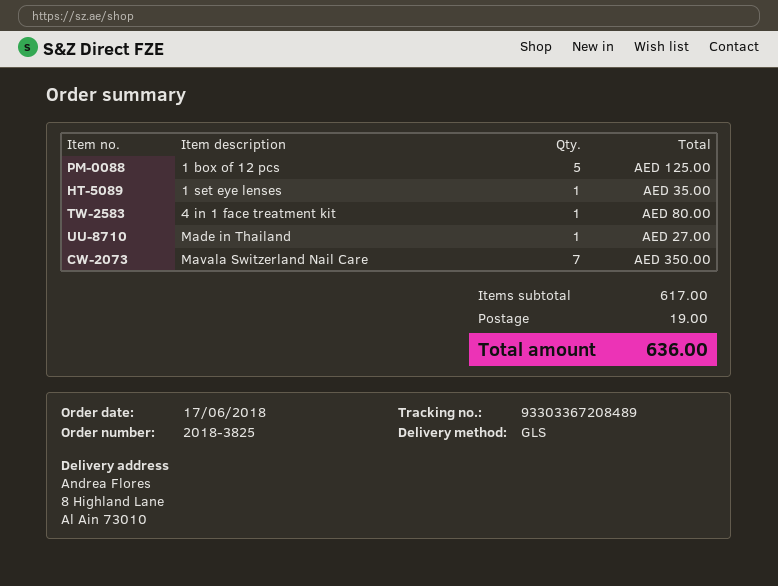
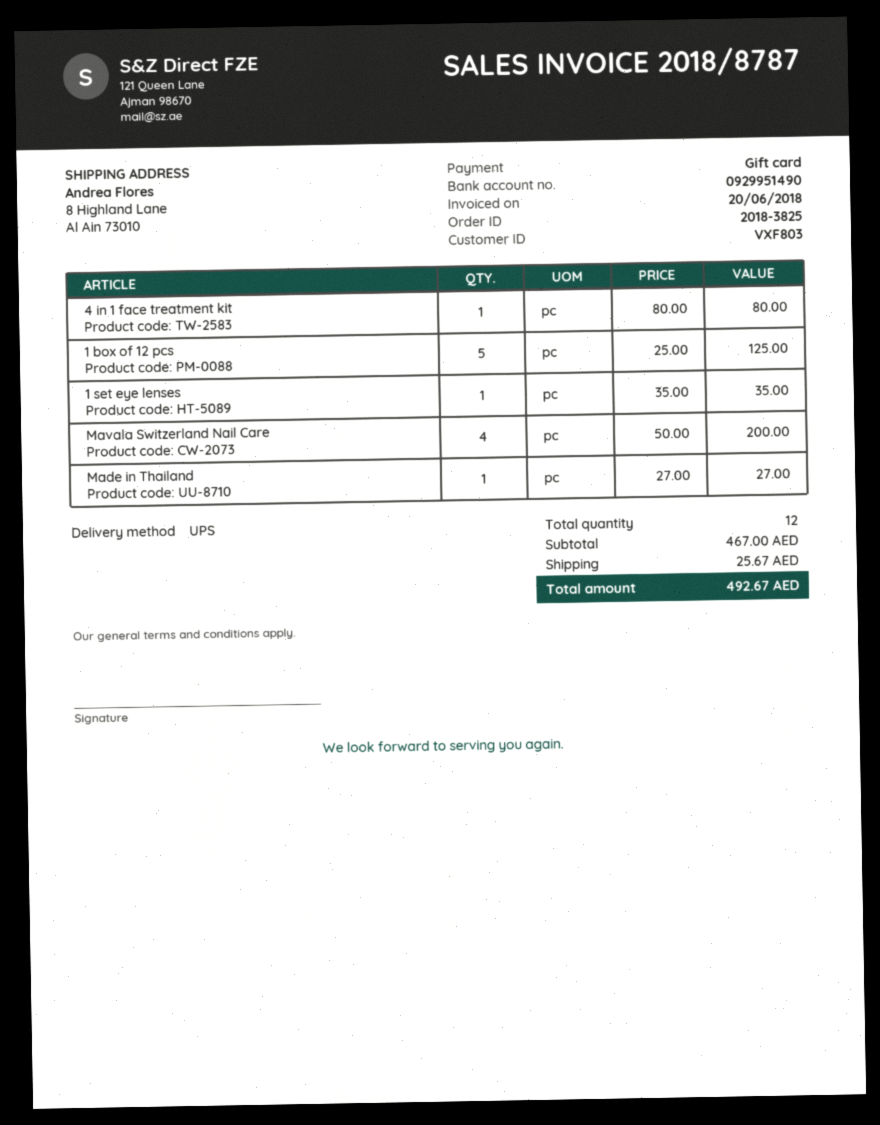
shipping method: GLS -> UPS
Mavala Switzerland Nail Care: 7 for 350.00 -> 4 for 200.00
subtotal: 617.00 -> 467.00
shipping: 19.00 -> 25.67
total: 636.00 -> 492.67

